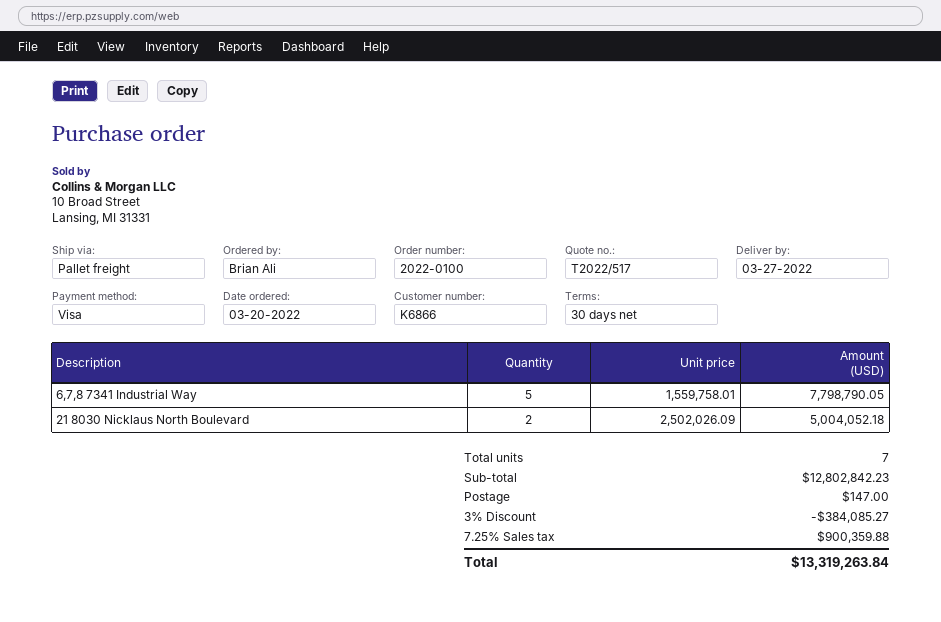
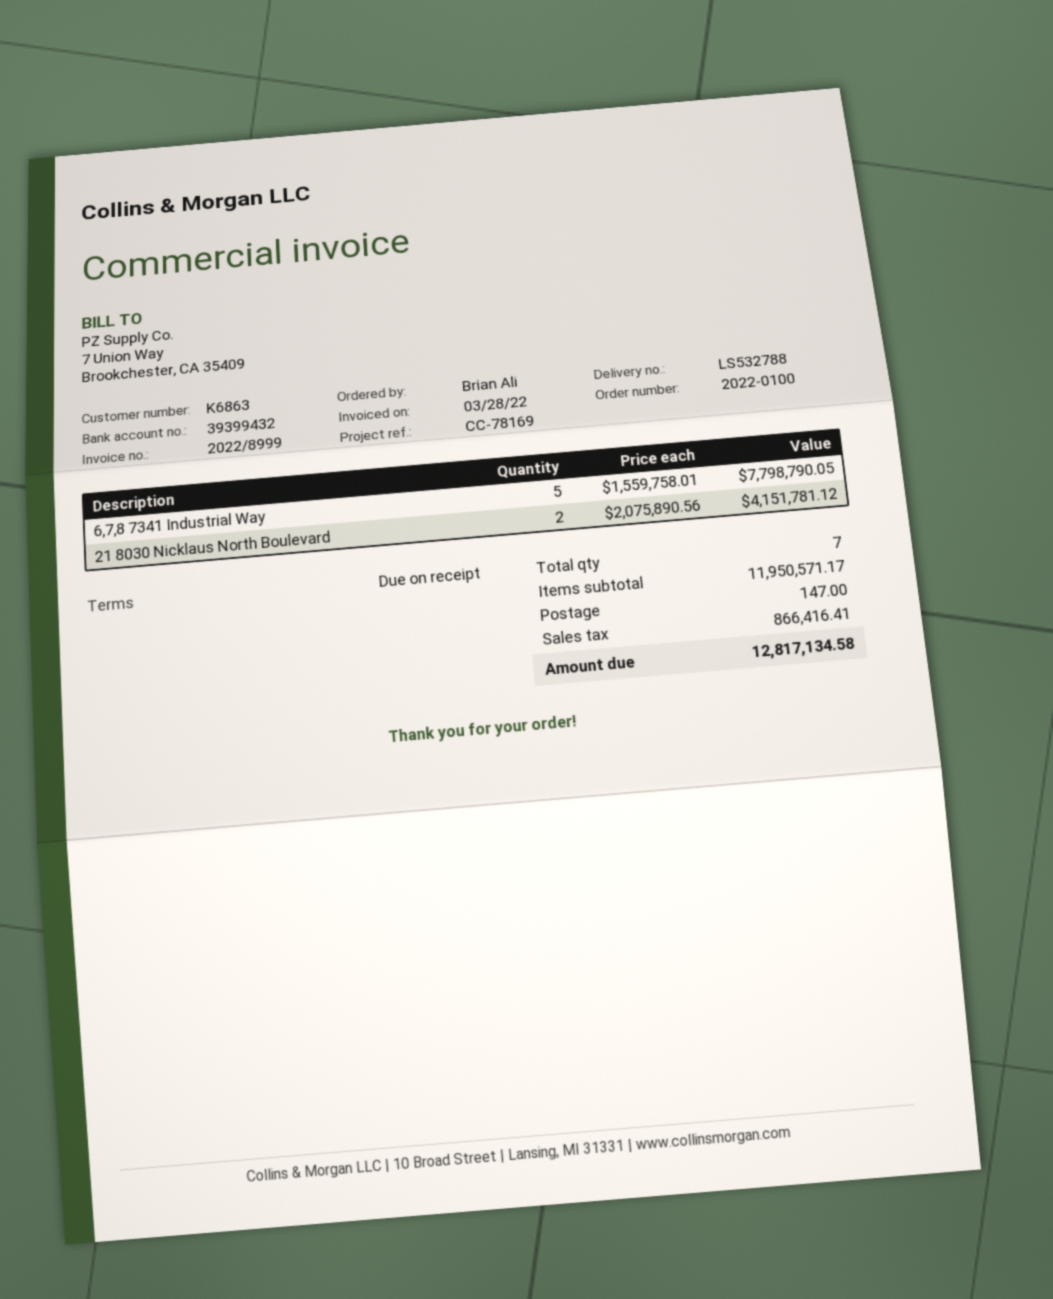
payment terms: 30 days -> on receipt
customer number: K6866 -> K6863
21 8030 Nicklaus North Boulevard: 2 x 2502026.09 = 5004052.18 -> 2 x 2075890.56 = 4151781.12
subtotal: 12802842.23 -> 11950571.17
discount: 3% = 384085.27 -> none
tax: 900359.88 -> 866416.41
total: 13319263.84 -> 12817134.58

